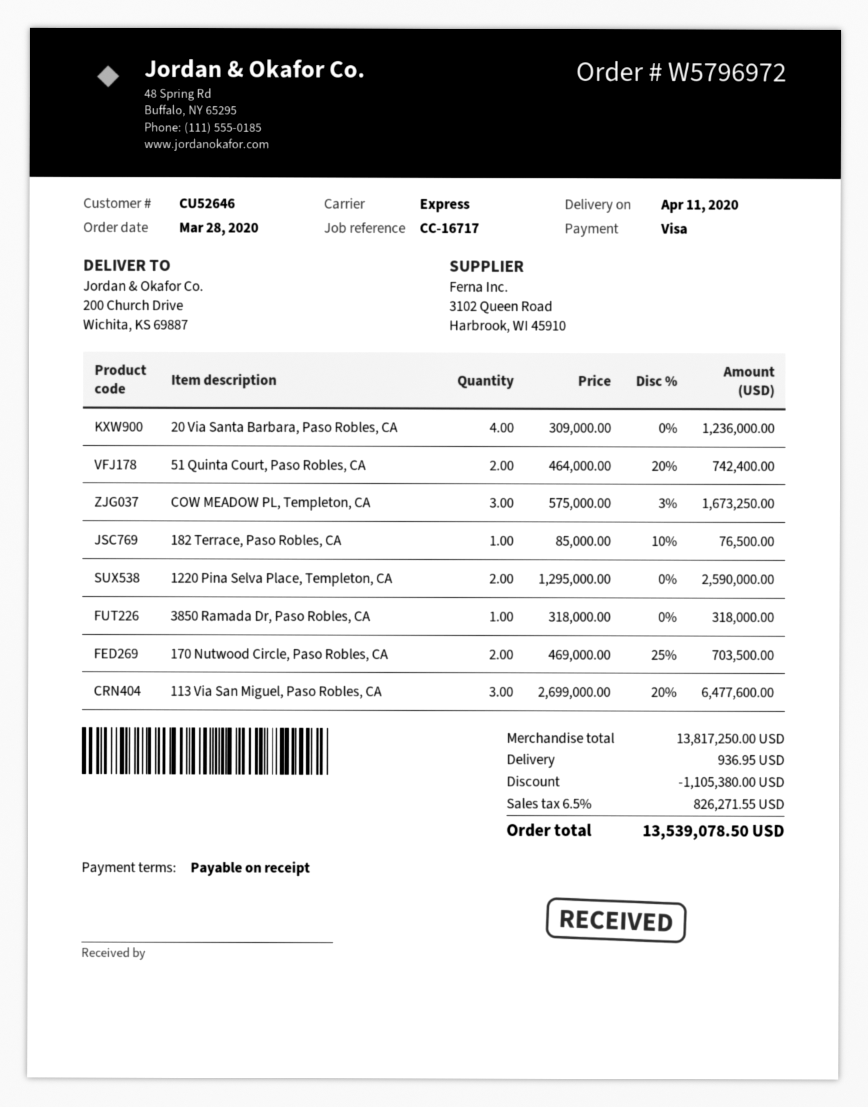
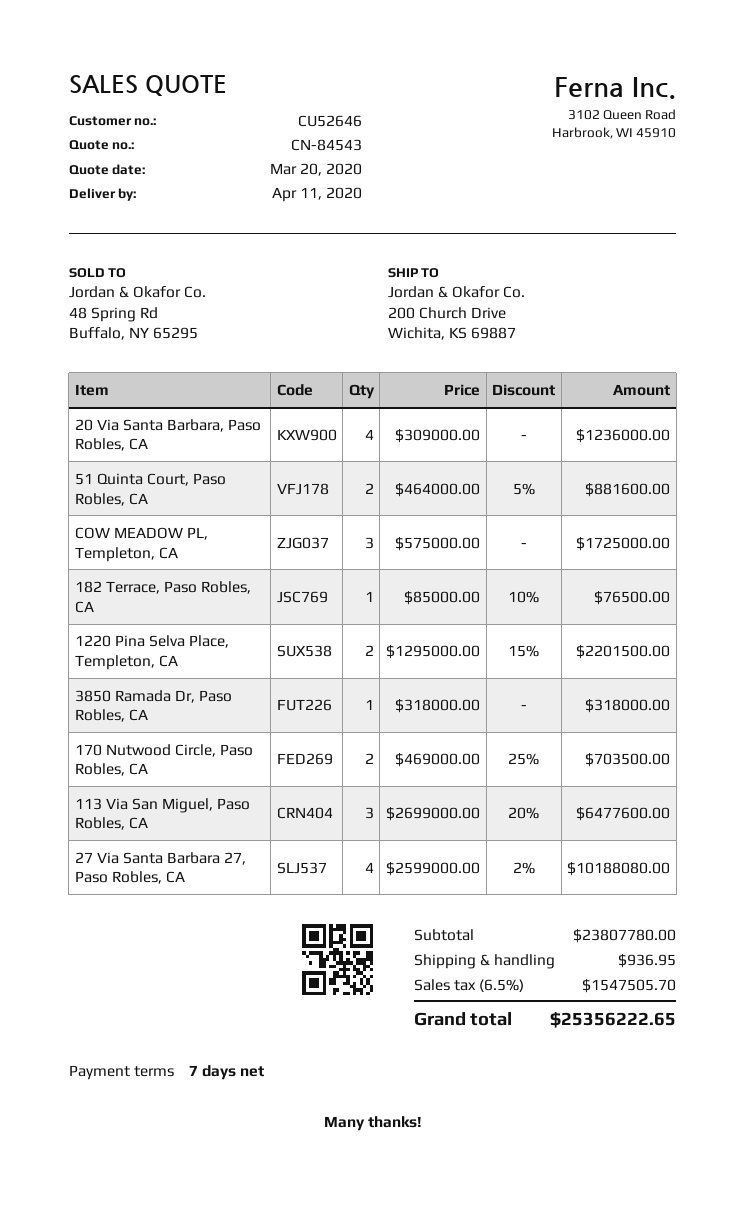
payment terms: on receipt -> 7 days
51 Quinta Court, Paso Robles, CA: 2 x 464000.00 - 20% = 742400.00 -> 2 x 464000.00 - 5% = 881600.00
COW MEADOW PL, Templeton, CA: 3 x 575000.00 - 3% = 1673250.00 -> 3 x 575000.00 = 1725000.00
1220 Pina Selva Place, Templeton, CA: 2 x 1295000.00 = 2590000.00 -> 2 x 1295000.00 - 15% = 2201500.00
27 Via Santa Barbara 27, Paso Robles, CA: none -> 4 x 2599000.00 - 2% = 10188080.00
subtotal: 13817250.00 -> 23807780.00
discount: 1105380.00 -> none
tax: 6.5% = 826271.55 -> 6.5% = 1547505.70
total: 13539078.50 -> 25356222.65

